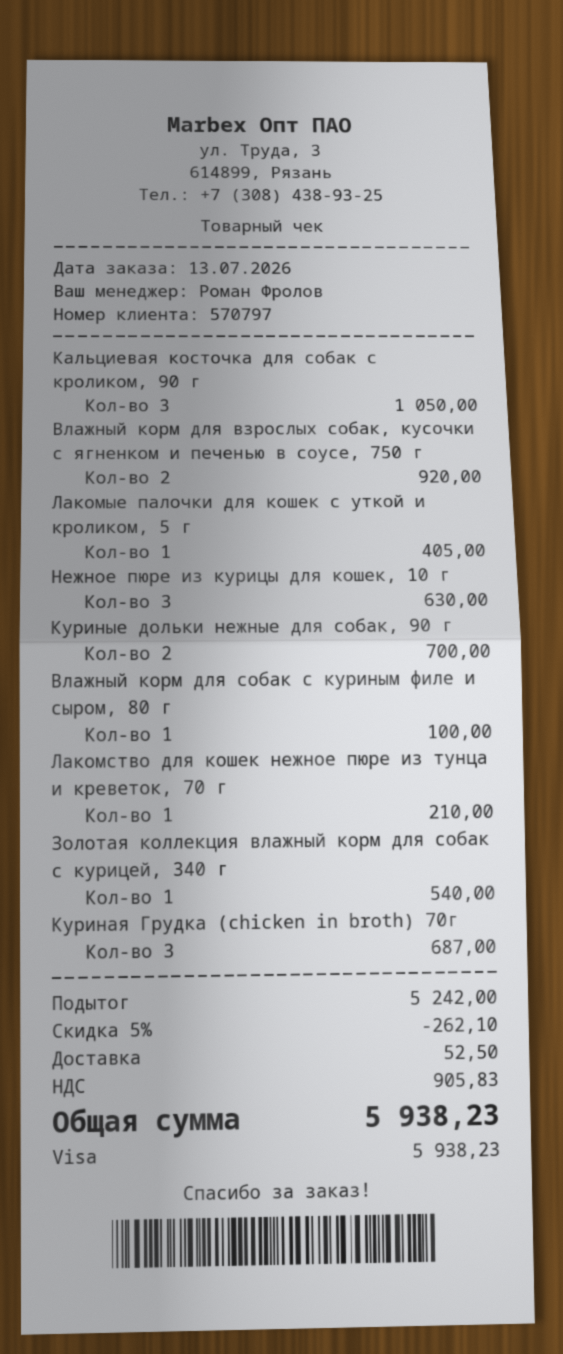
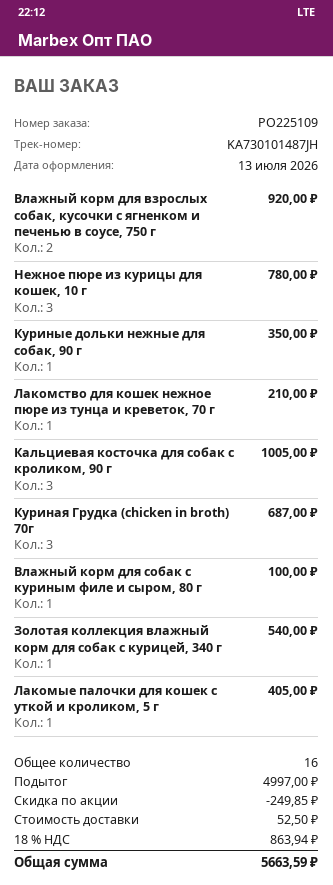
Кальциевая косточка для собак с кроликом, 90 г: 3 for 1050.00 -> 3 for 1005.00
Нежное пюре из курицы для кошек, 10 г: 3 for 630.00 -> 3 for 780.00
Куриные дольки нежные для собак, 90 г: 2 for 700.00 -> 1 for 350.00
subtotal: 5242.00 -> 4997.00
discount: 262.10 -> 249.85
tax: 905.83 -> 863.94
total: 5938.23 -> 5663.59

